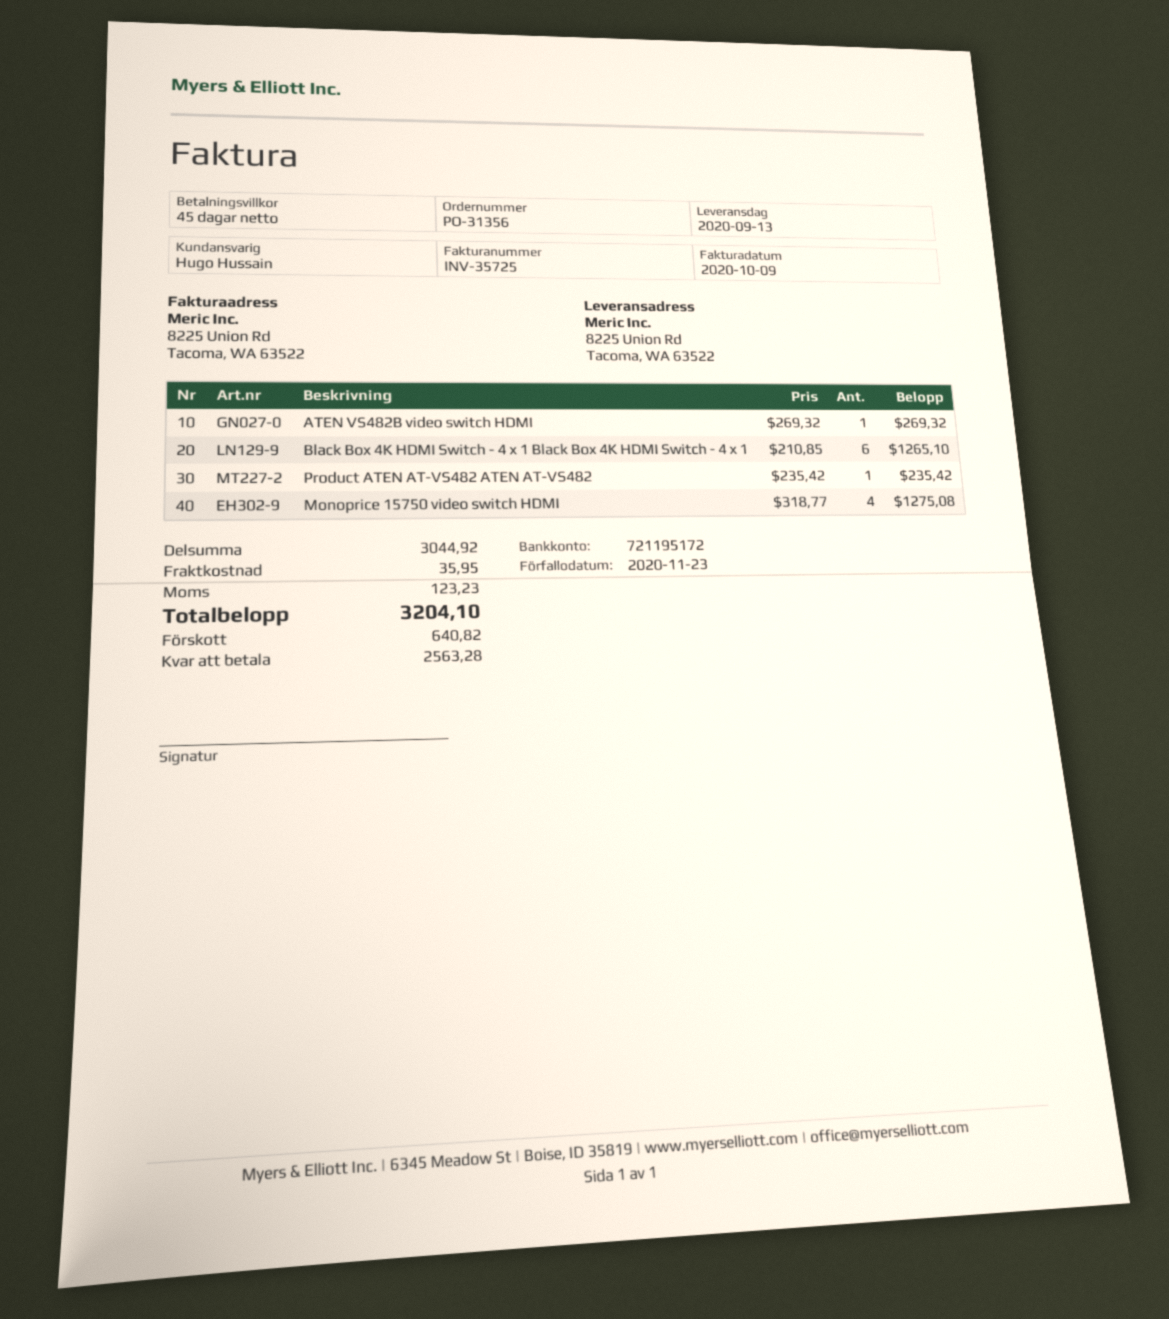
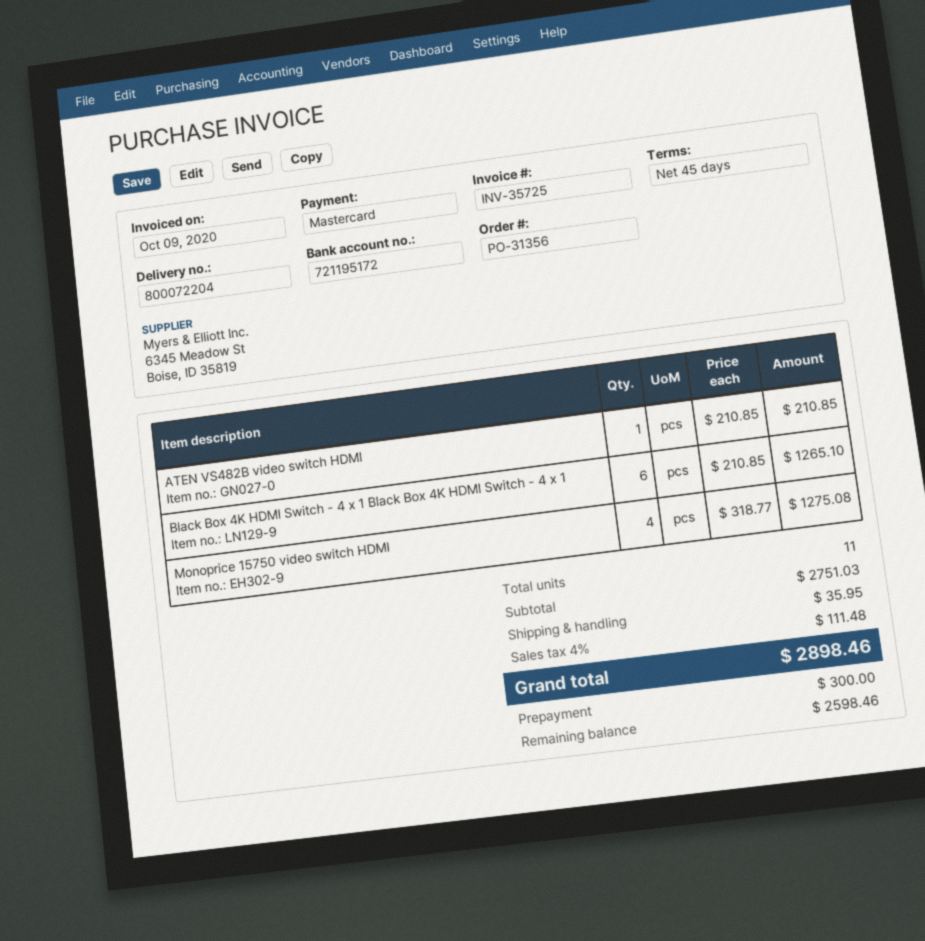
ATEN VS482B video switch HDMI: 1 x 269.32 = 269.32 -> 1 x 210.85 = 210.85
Product ATEN AT-VS482 ATEN AT-VS482: 1 x 235.42 = 235.42 -> none
subtotal: 3044.92 -> 2751.03
tax: 123.23 -> 111.48
total: 3204.10 -> 2898.46
deposit: 640.82 -> 300.00
balance: 2563.28 -> 2598.46

